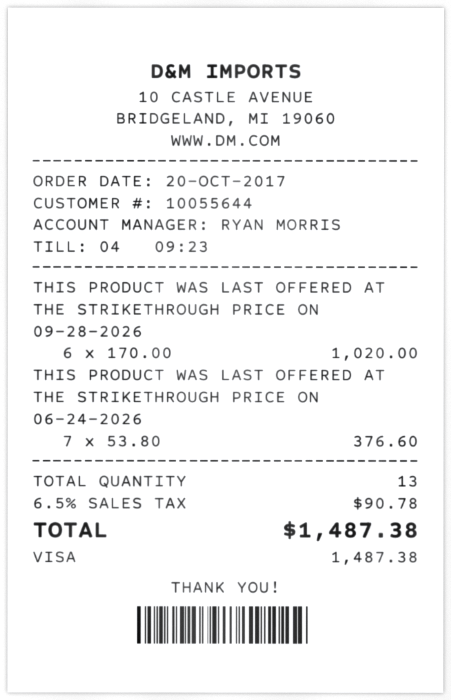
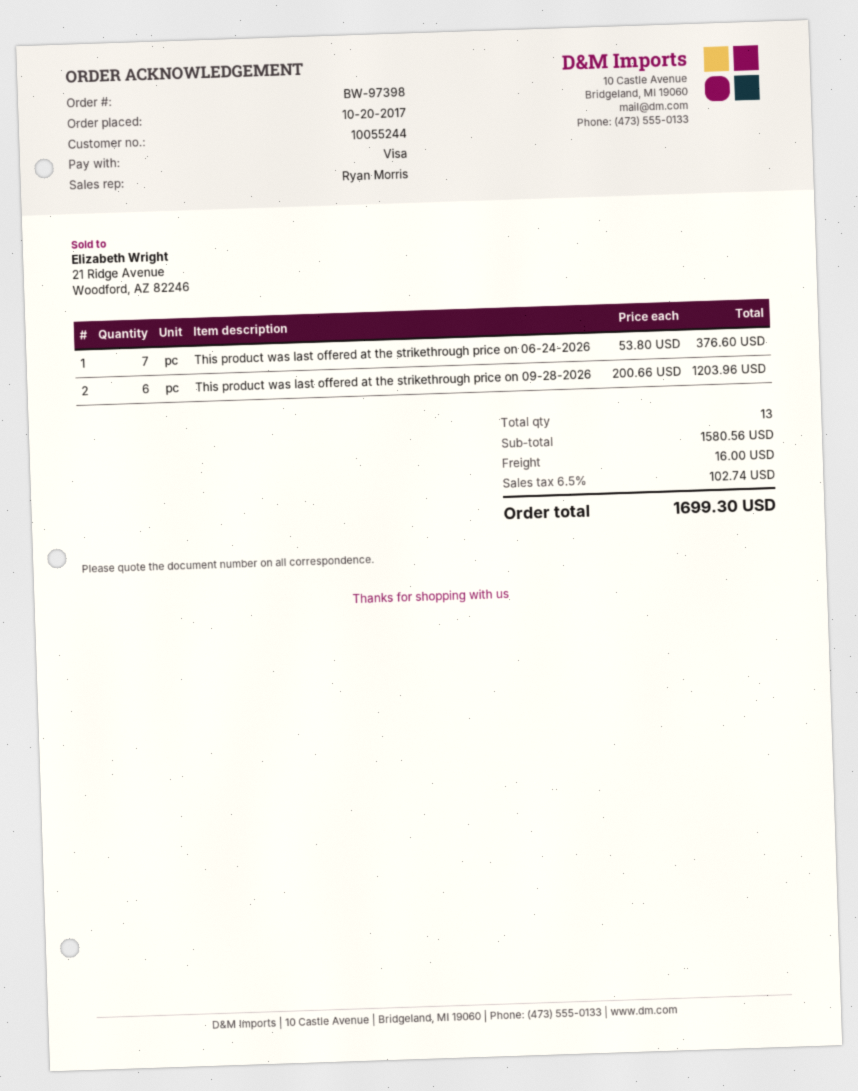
customer number: 10055644 -> 10055244
THIS PRODUCT WAS LAST OFFERED AT THE STRIKETHROUGH PRICE ON 09-28-2026: 6 x 170.00 = 1020.00 -> 6 x 200.66 = 1203.96
shipping: none -> 16.00
tax: 6.5% = 90.78 -> 6.5% = 102.74
total: 1487.38 -> 1699.30

